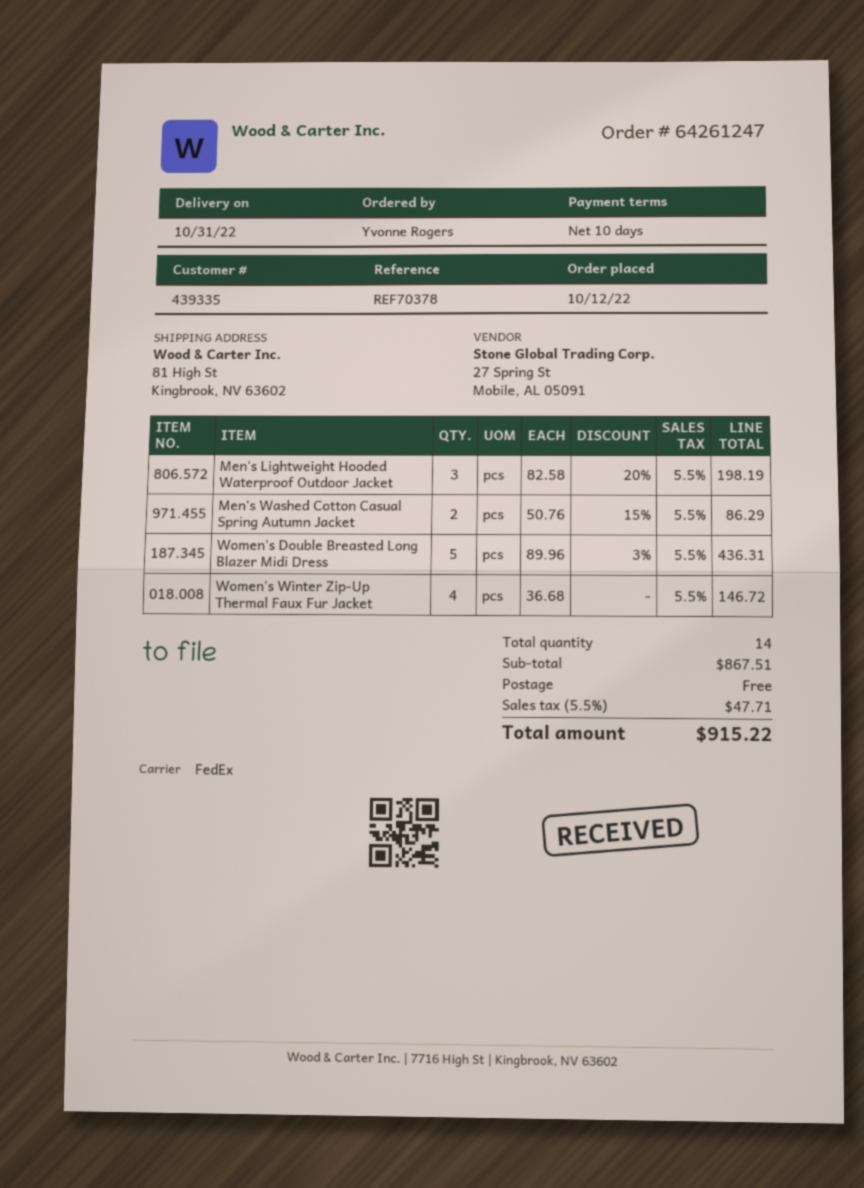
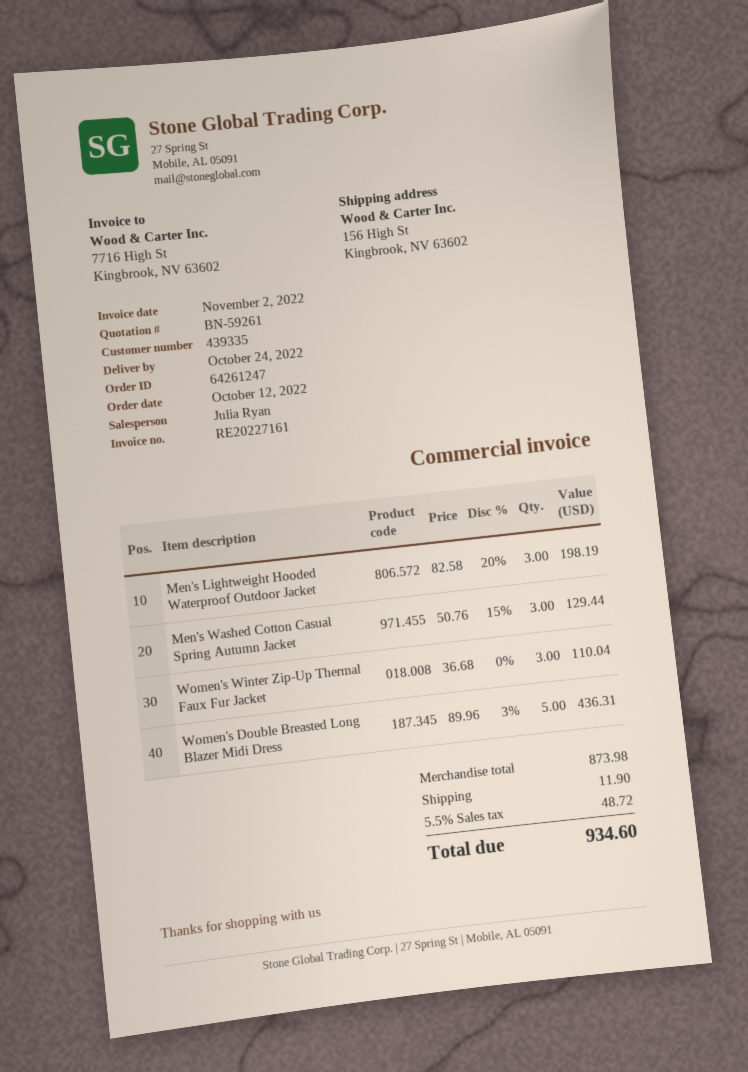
delivery date: 2022-10-31 -> 2022-10-24
ship to: 81 High St, Kingbrook, NV 63602 -> 156 High St, Kingbrook, NV 63602
Men's Washed Cotton Casual Spring Autumn Jacket: 2 x 50.76 - 15% = 86.29 -> 3 x 50.76 - 15% = 129.44
Women's Winter Zip-Up Thermal Faux Fur Jacket: 4 x 36.68 = 146.72 -> 3 x 36.68 = 110.04
subtotal: 867.51 -> 873.98
shipping: 0.00 -> 11.90
tax: 5.5% = 47.71 -> 5.5% = 48.72
total: 915.22 -> 934.60

